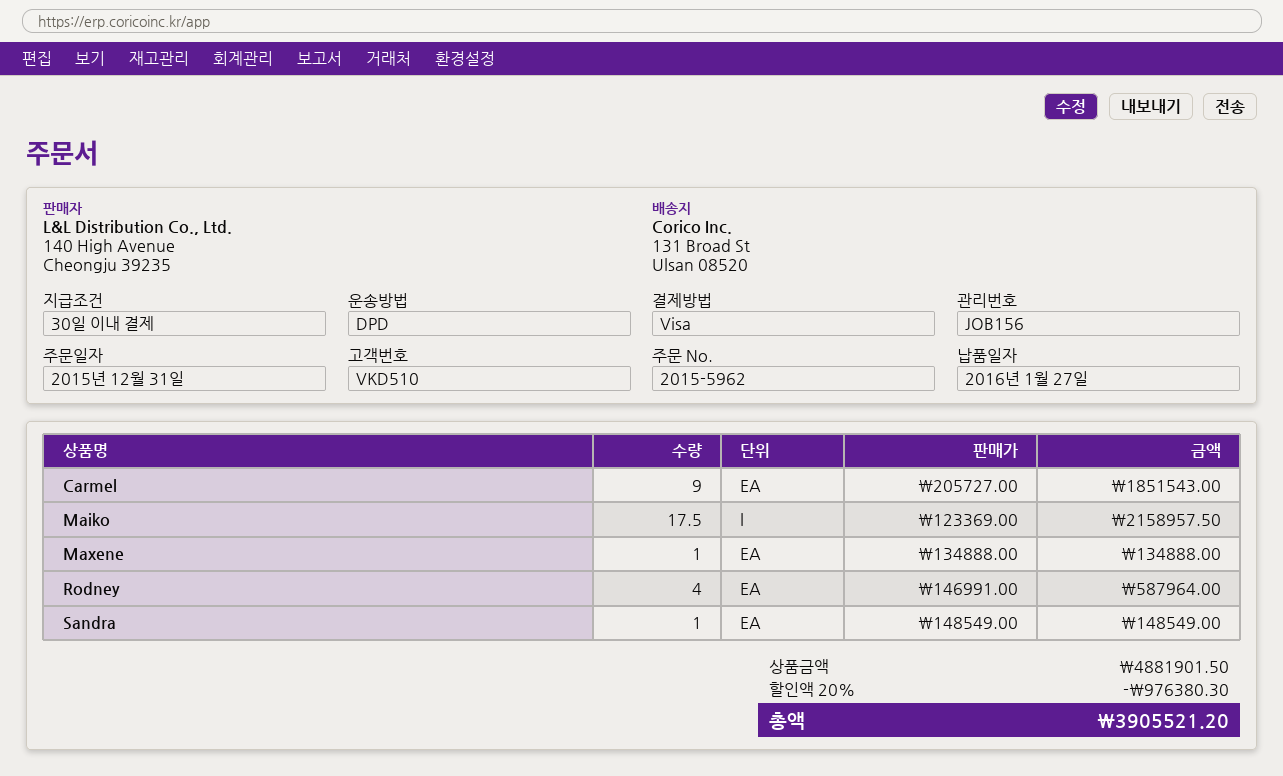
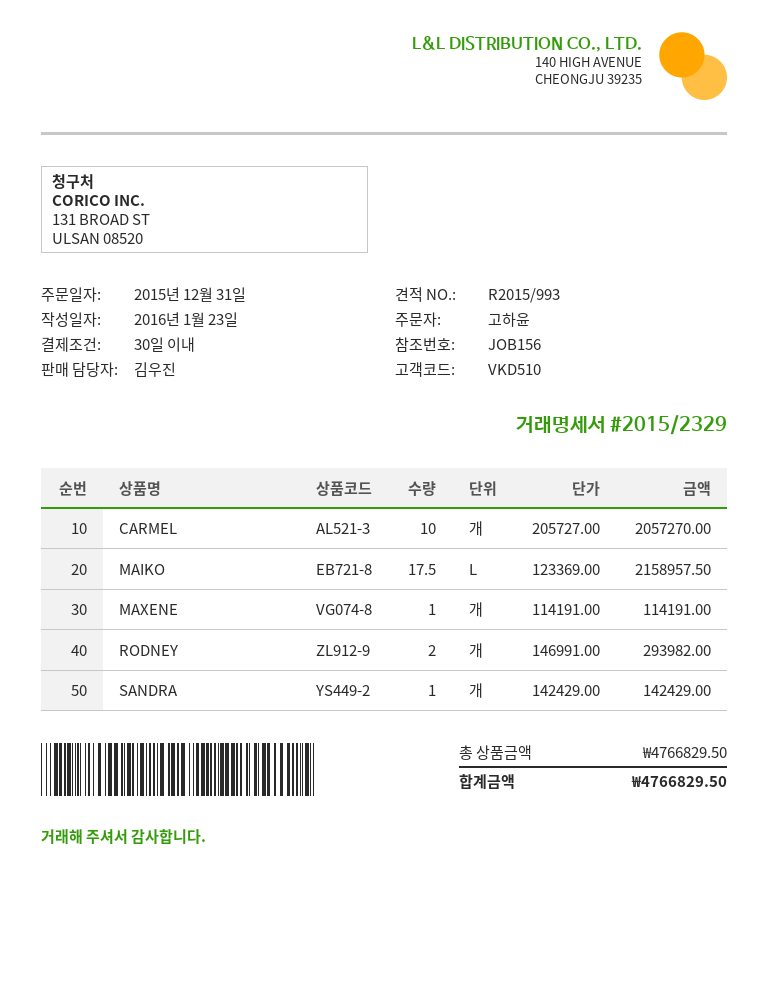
Carmel: 9 x 205727.00 = 1851543.00 -> 10 x 205727.00 = 2057270.00
Maxene: 1 x 134888.00 = 134888.00 -> 1 x 114191.00 = 114191.00
Rodney: 4 x 146991.00 = 587964.00 -> 2 x 146991.00 = 293982.00
Sandra: 1 x 148549.00 = 148549.00 -> 1 x 142429.00 = 142429.00
subtotal: 4881901.50 -> 4766829.50
discount: 20% = 976380.30 -> none
total: 3905521.20 -> 4766829.50

